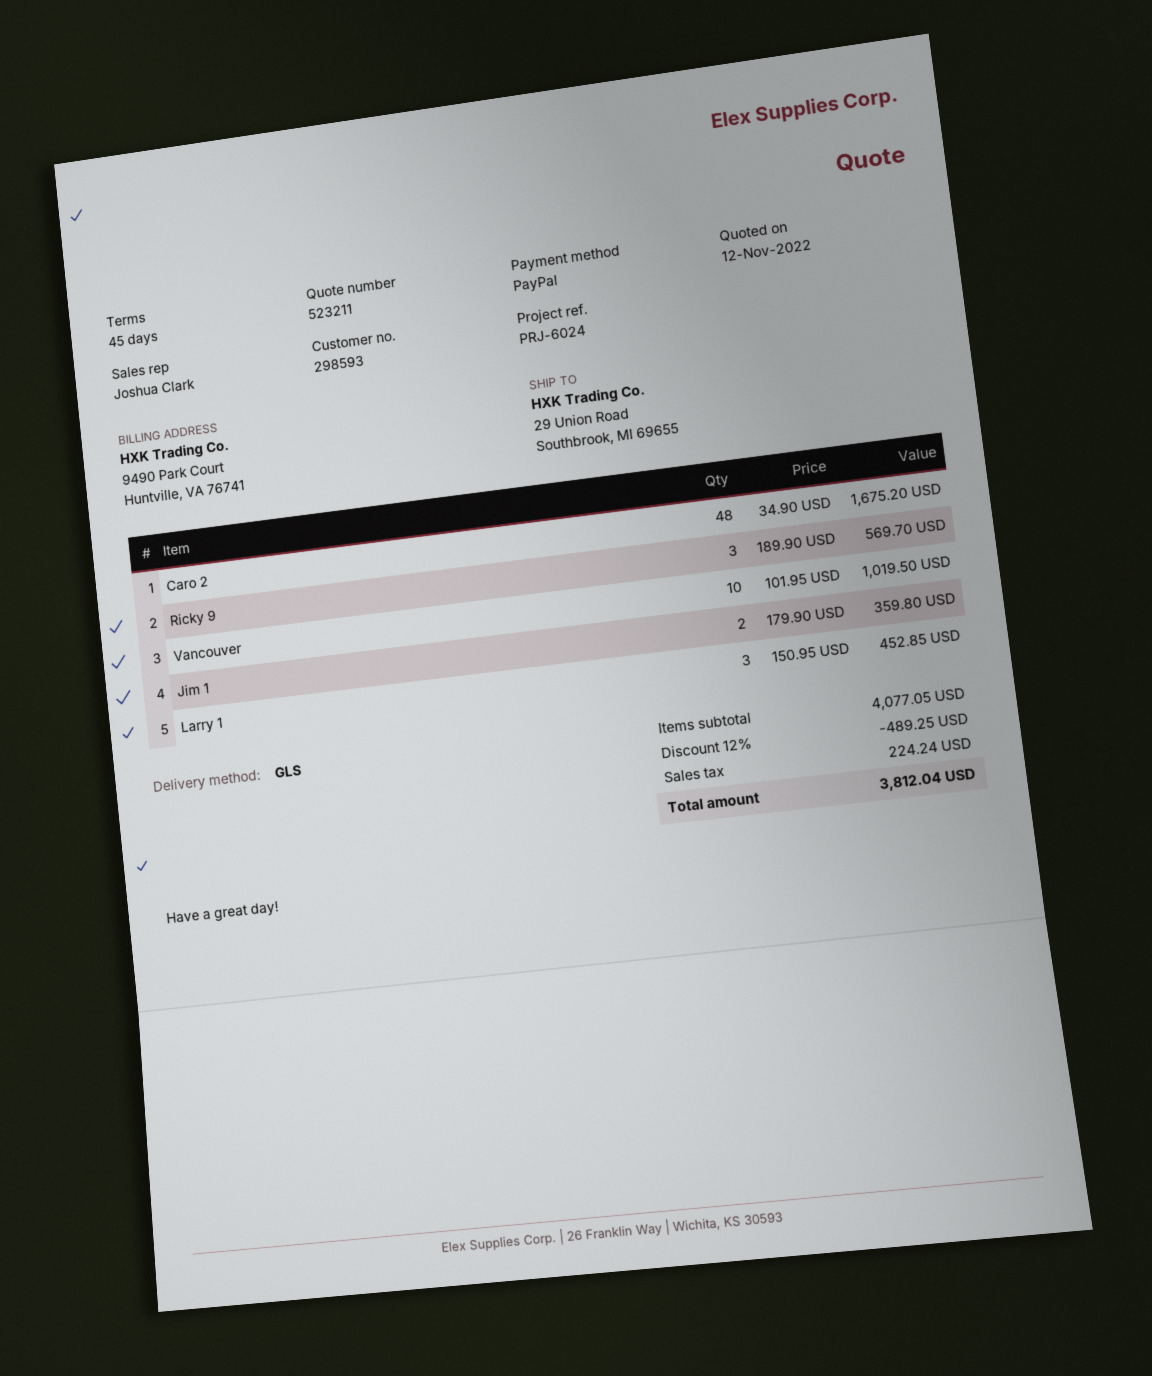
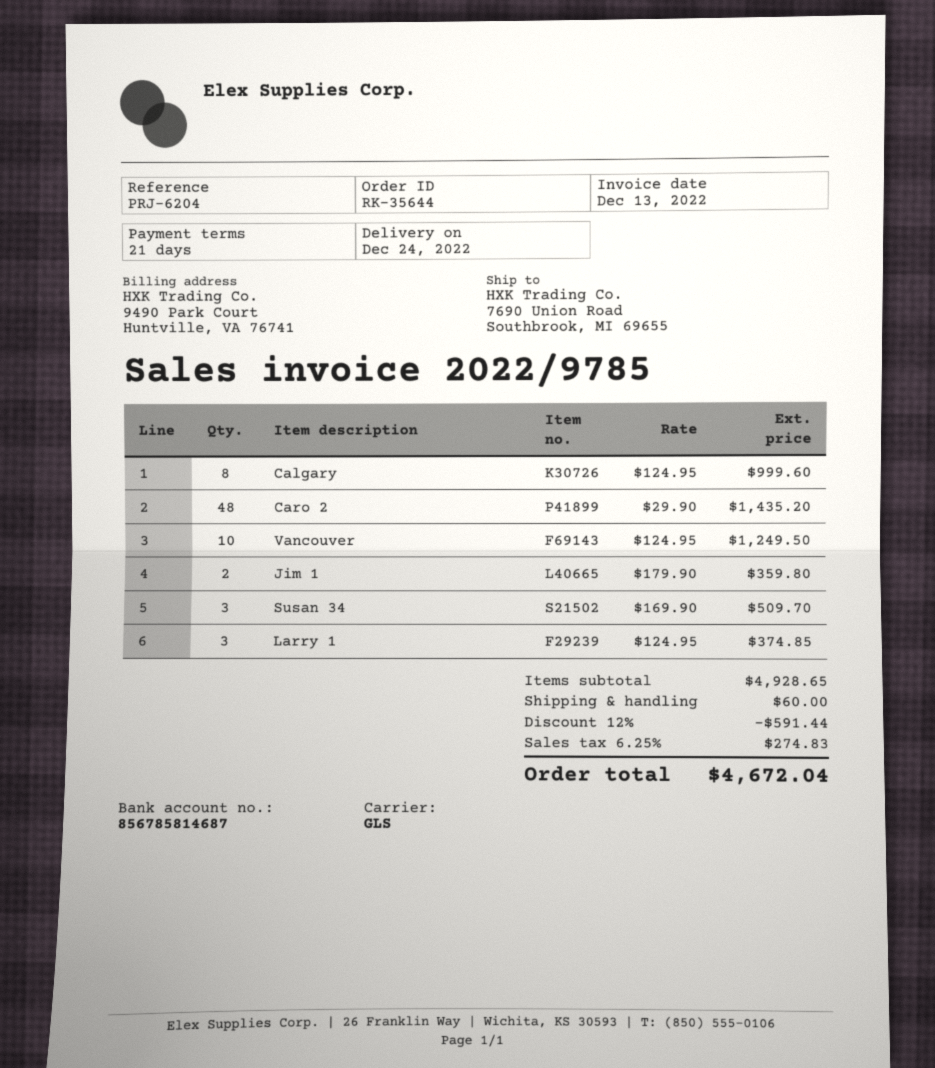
payment terms: 45 days -> 21 days
reference: PRJ-6024 -> PRJ-6204
ship to: 29 Union Road, Southbrook, MI 69655 -> 7690 Union Road, Southbrook, MI 69655
Caro 2: 48 x 34.90 = 1675.20 -> 48 x 29.90 = 1435.20
Ricky 9: 3 x 189.90 = 569.70 -> none
Vancouver: 10 x 101.95 = 1019.50 -> 10 x 124.95 = 1249.50
Larry 1: 3 x 150.95 = 452.85 -> 3 x 124.95 = 374.85
Calgary: none -> 8 x 124.95 = 999.60
Susan 34: none -> 3 x 169.90 = 509.70
subtotal: 4077.05 -> 4928.65
discount: 12% = 489.25 -> 12% = 591.44
shipping: none -> 60.00
tax: 224.24 -> 274.83
total: 3812.04 -> 4672.04

